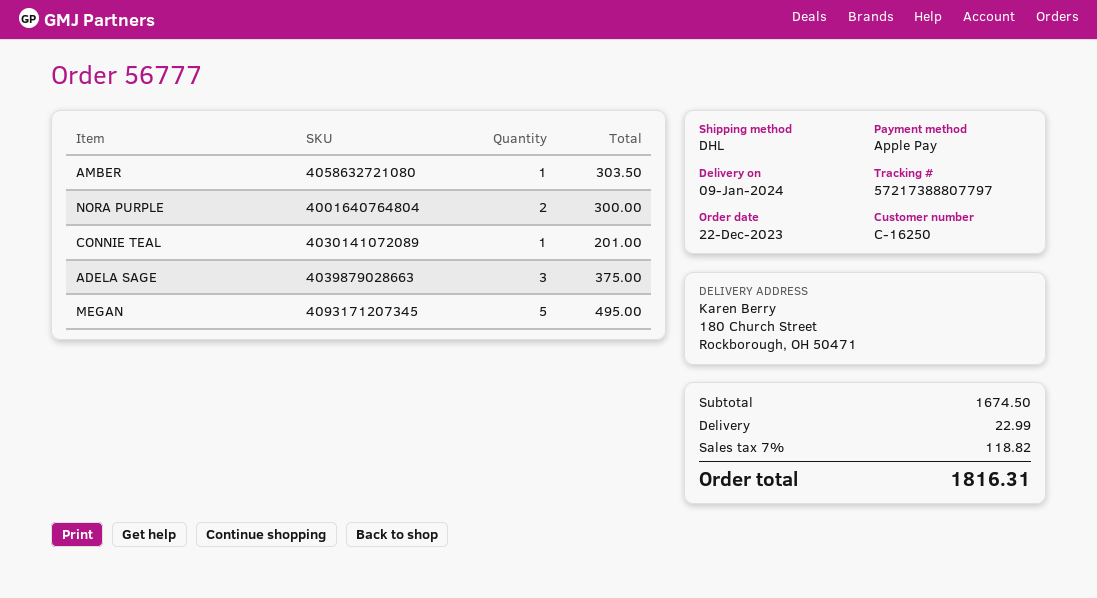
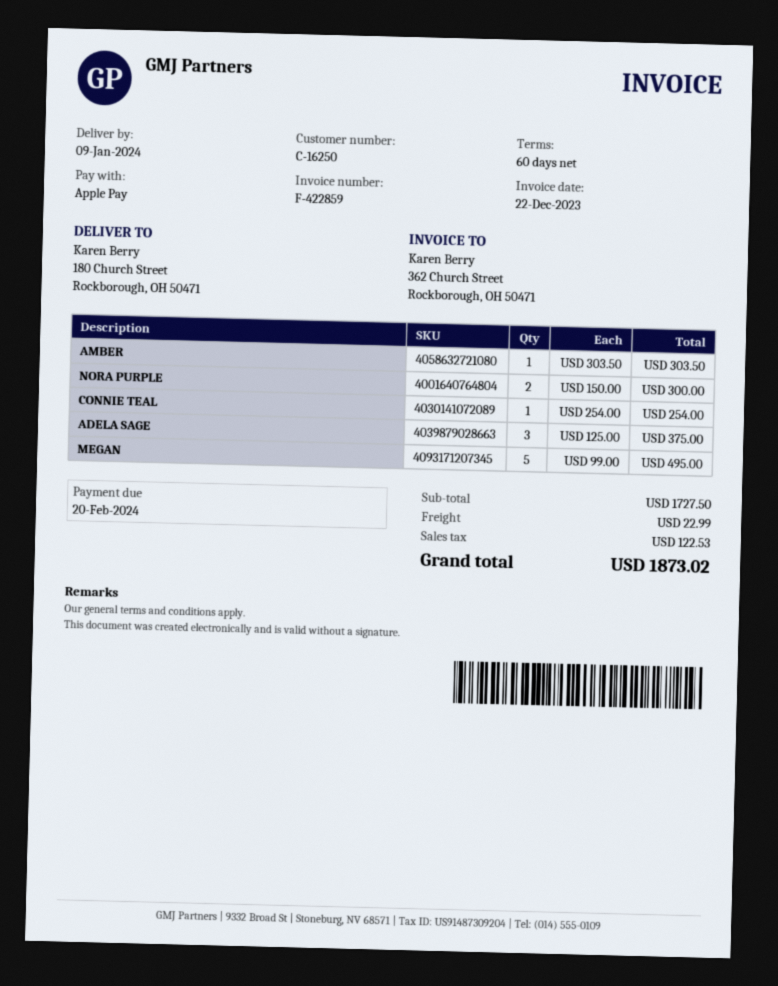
CONNIE TEAL: 1 for 201.00 -> 1 for 254.00
subtotal: 1674.50 -> 1727.50
tax: 118.82 -> 122.53
total: 1816.31 -> 1873.02

